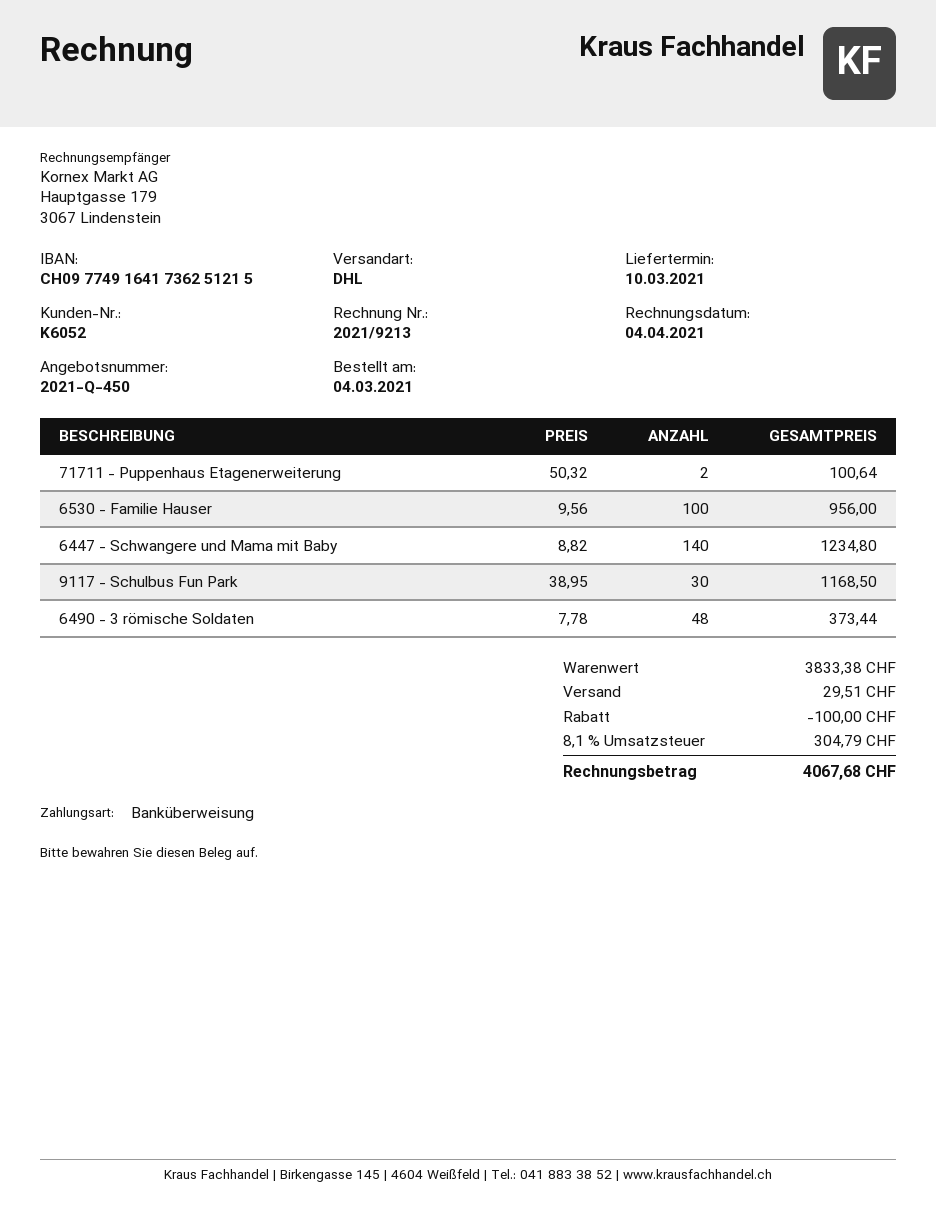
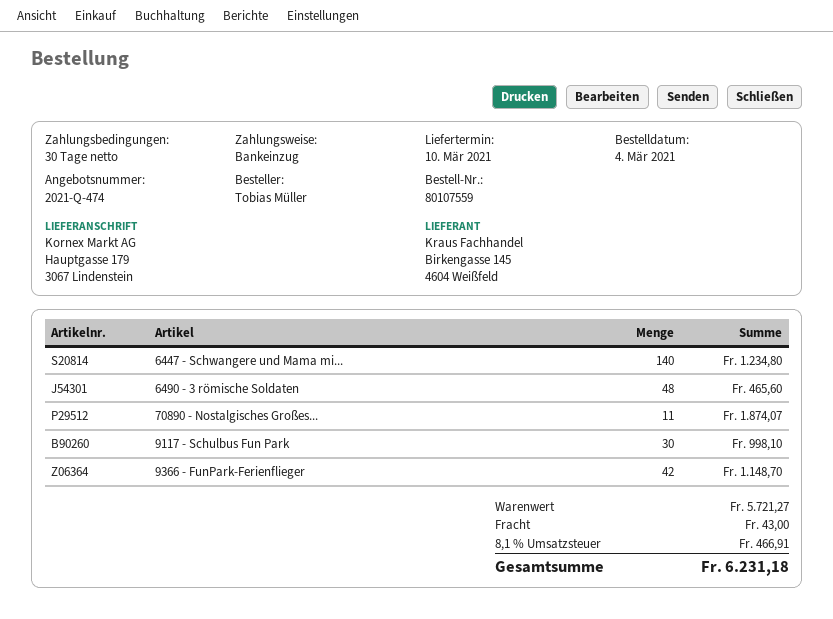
quote number: 2021-Q-450 -> 2021-Q-474
payment method: bank transfer -> direct debit
71711 - Puppenhaus Etagenerweiterung: 2 for 100.64 -> none
6530 - Familie Hauser: 100 for 956.00 -> none
9117 - Schulbus Fun Park: 30 for 1168.50 -> 30 for 998.10
6490 - 3 römische Soldaten: 48 for 373.44 -> 48 for 465.60
70890 - Nostalgisches Großes...: none -> 11 for 1874.07
9366 - FunPark-Ferienflieger: none -> 42 for 1148.70
subtotal: 3833.38 -> 5721.27
discount: 100.00 -> none
shipping: 29.51 -> 43.00
tax: 8.1% = 304.79 -> 8.1% = 466.91
total: 4067.68 -> 6231.18

